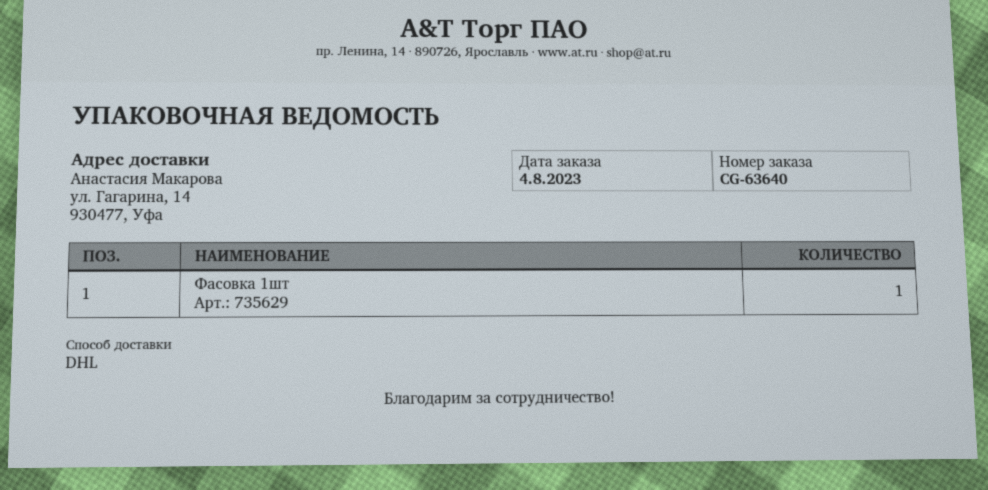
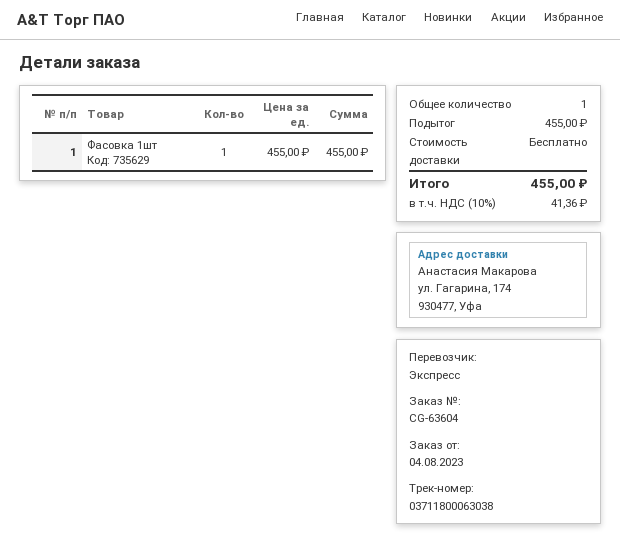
order number: CG-63640 -> CG-63604
shipping method: DHL -> express
ship to: ул. Гагарина, 14, 930477, Уфа -> ул. Гагарина, 174, 930477, Уфа

